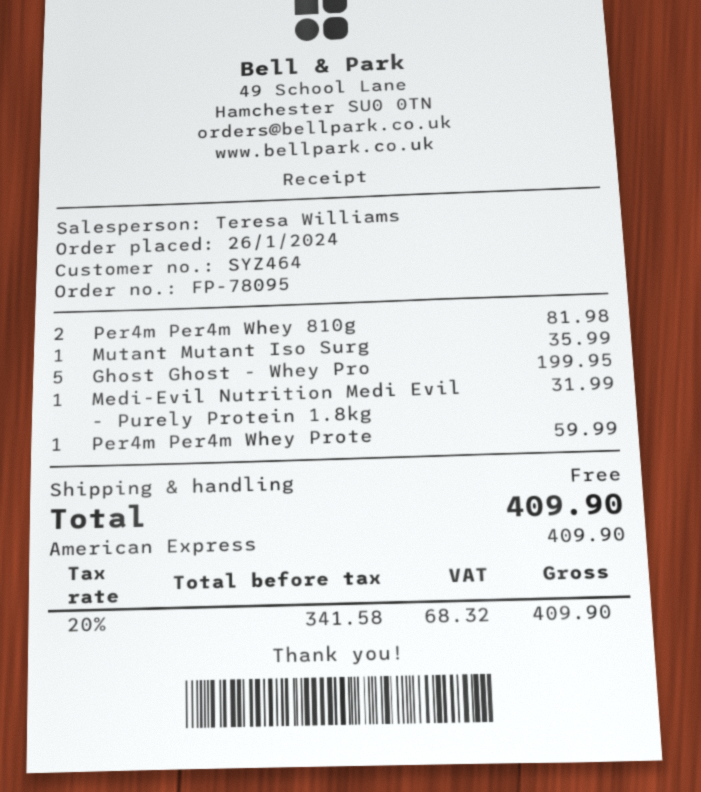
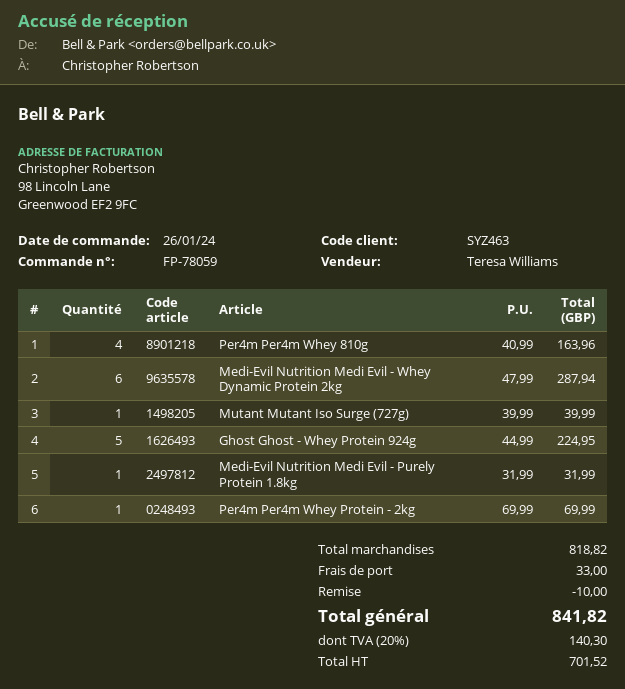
order number: FP-78095 -> FP-78059
customer number: SYZ464 -> SYZ463
Per4m Per4m Whey 810g: 2 for 81.98 -> 4 for 163.96
Mutant Mutant Iso Surg: 1 for 35.99 -> 1 for 39.99
Ghost Ghost - Whey Pro: 5 for 199.95 -> 5 for 224.95
Per4m Per4m Whey Prote: 1 for 59.99 -> 1 for 69.99
Medi-Evil Nutrition Medi Evil - Whey Dynamic Protein 2kg: none -> 6 for 287.94
discount: none -> 10.00
shipping: 0.00 -> 33.00
net: 341.58 -> 701.52
tax: 20% = 68.32 -> 20% = 140.30
total: 409.90 -> 841.82

